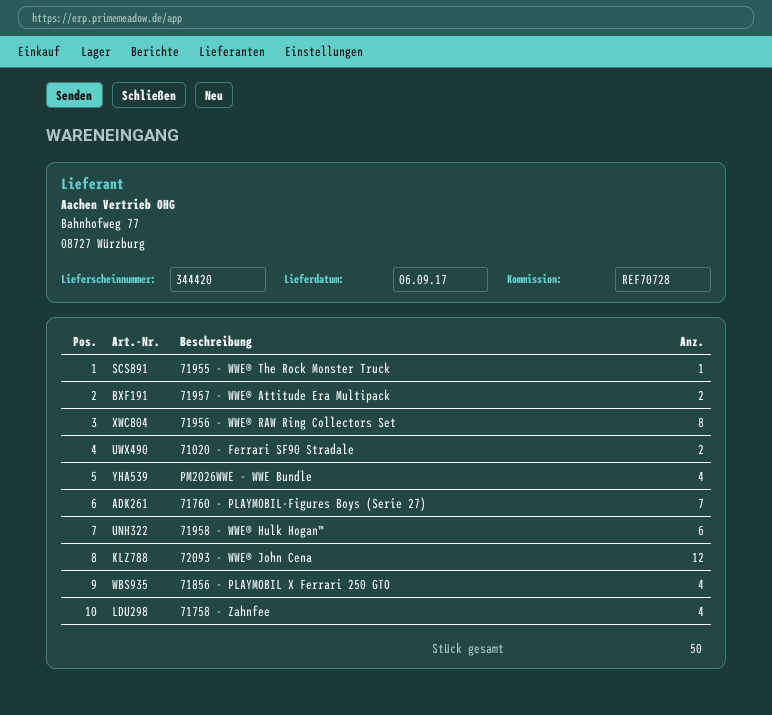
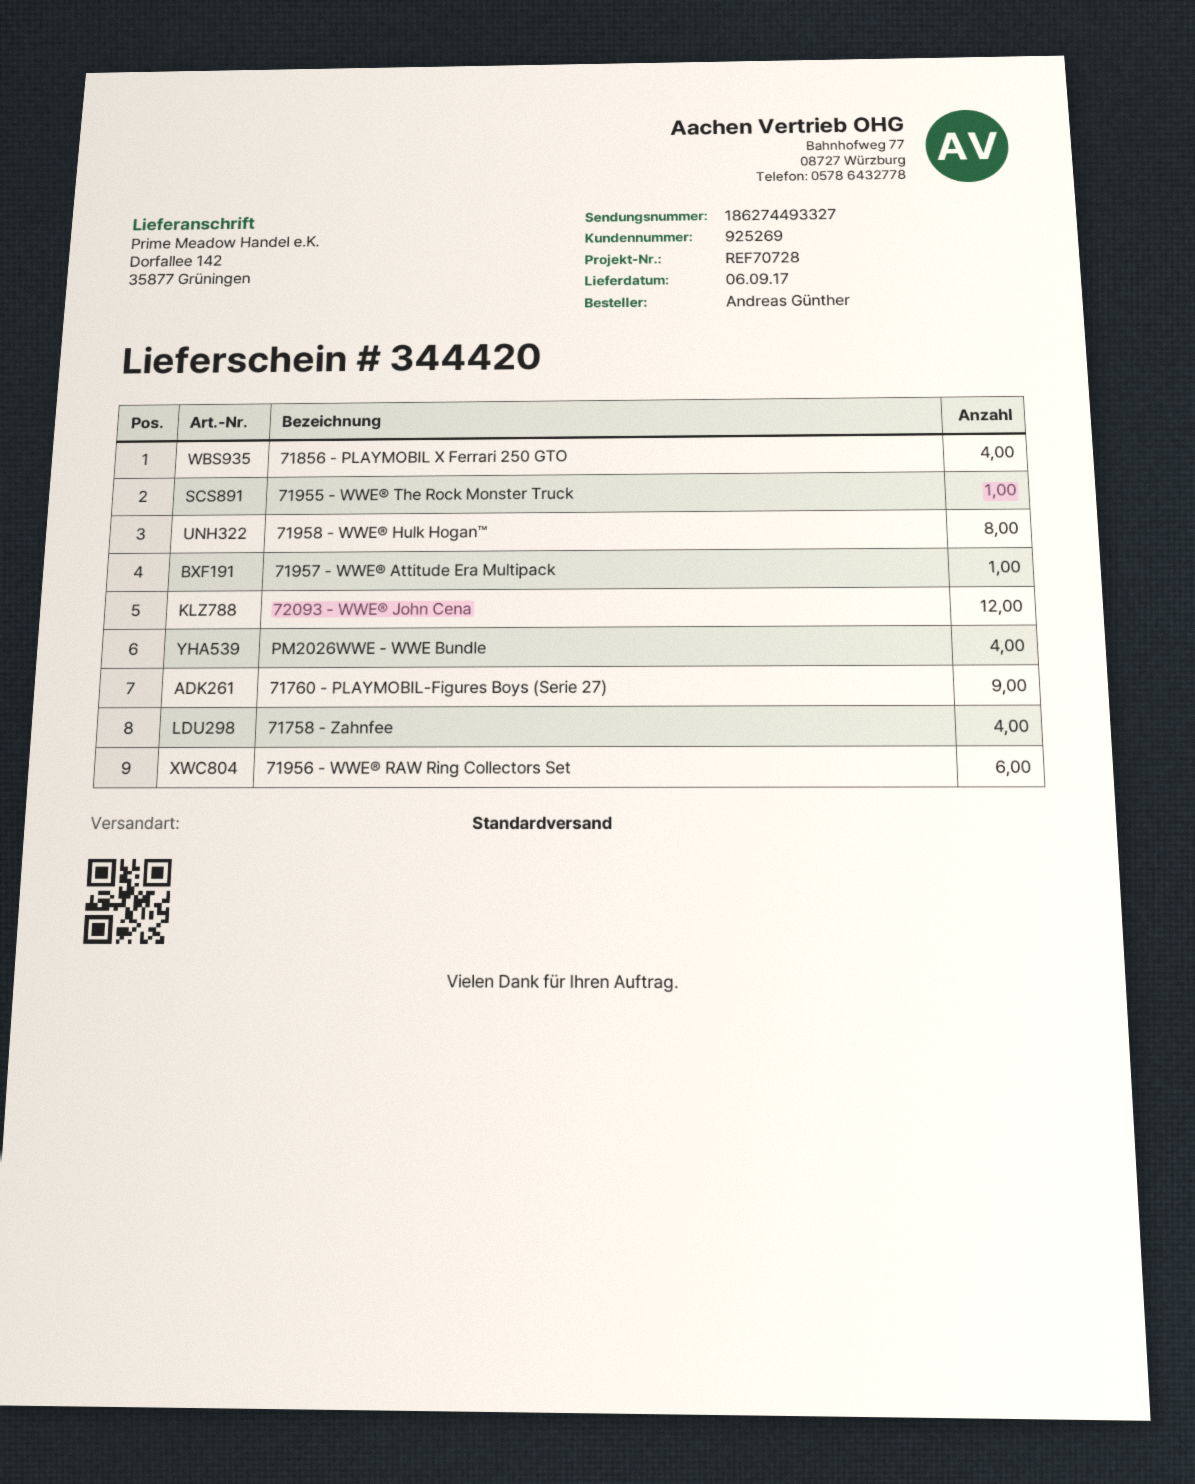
71957 - WWE® Attitude Era Multipack: 2 -> 1
71956 - WWE® RAW Ring Collectors Set: 8 -> 6
71020 - Ferrari SF90 Stradale: 2 -> none
71760 - PLAYMOBIL-Figures Boys (Serie 27): 7 -> 9
71958 - WWE® Hulk Hogan™: 6 -> 8

